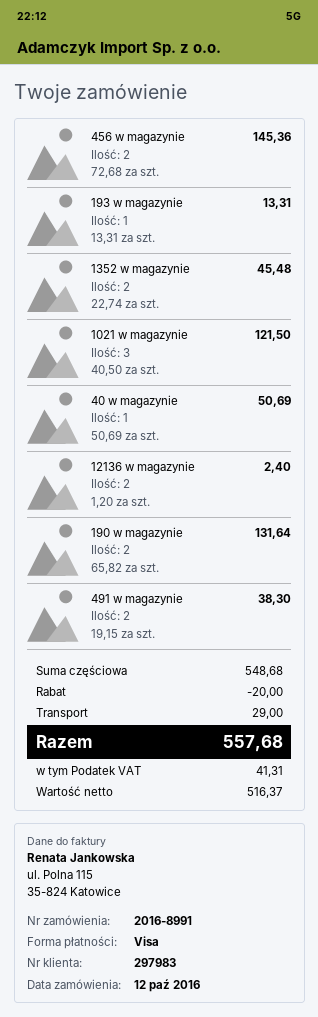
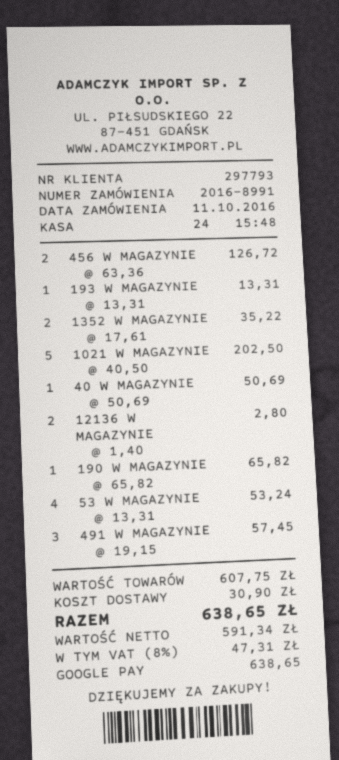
order date: 2016-10-12 -> 2016-10-11
customer number: 297983 -> 297793
payment method: Visa -> Google Pay
456 w magazynie: 2 x 72.68 = 145.36 -> 2 x 63.36 = 126.72
1352 w magazynie: 2 x 22.74 = 45.48 -> 2 x 17.61 = 35.22
1021 w magazynie: 3 x 40.50 = 121.50 -> 5 x 40.50 = 202.50
12136 w magazynie: 2 x 1.20 = 2.40 -> 2 x 1.40 = 2.80
190 w magazynie: 2 x 65.82 = 131.64 -> 1 x 65.82 = 65.82
491 w magazynie: 2 x 19.15 = 38.30 -> 3 x 19.15 = 57.45
53 W MAGAZYNIE: none -> 4 x 13.31 = 53.24
subtotal: 548.68 -> 607.75
discount: 20.00 -> none
shipping: 29.00 -> 30.90
net: 516.37 -> 591.34
tax: 41.31 -> 47.31
total: 557.68 -> 638.65

